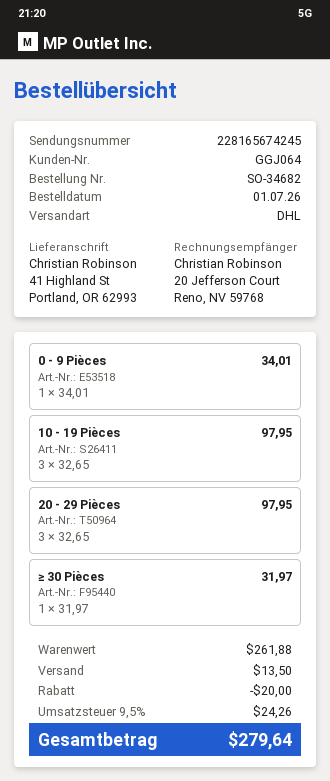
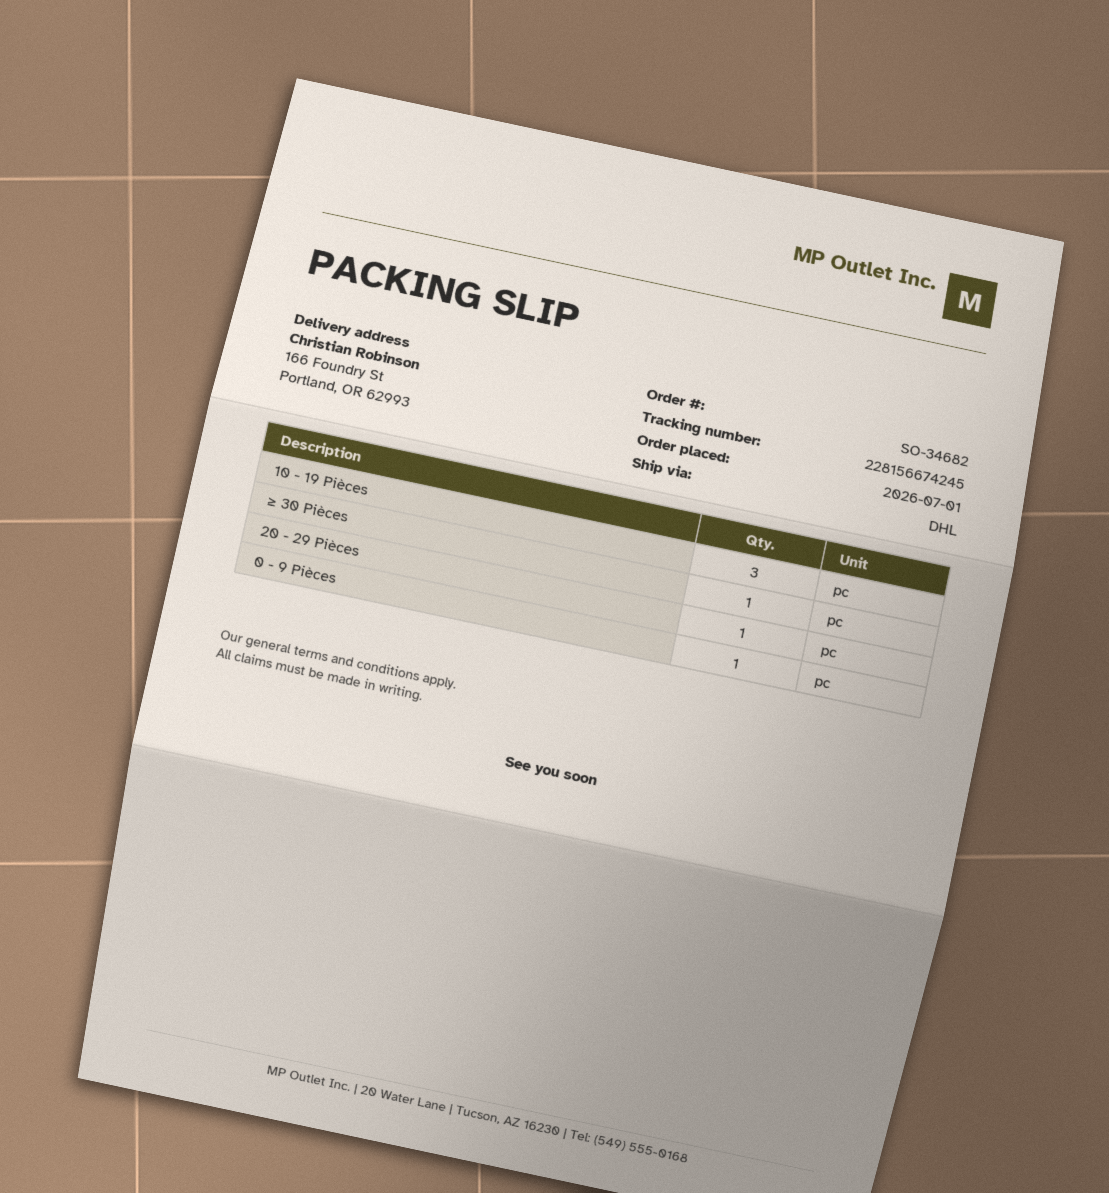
tracking number: 228165674245 -> 228156674245
ship to: 41 Highland St, Portland, OR 62993 -> 166 Foundry St, Portland, OR 62993
20 - 29 Pièces: 3 -> 1

